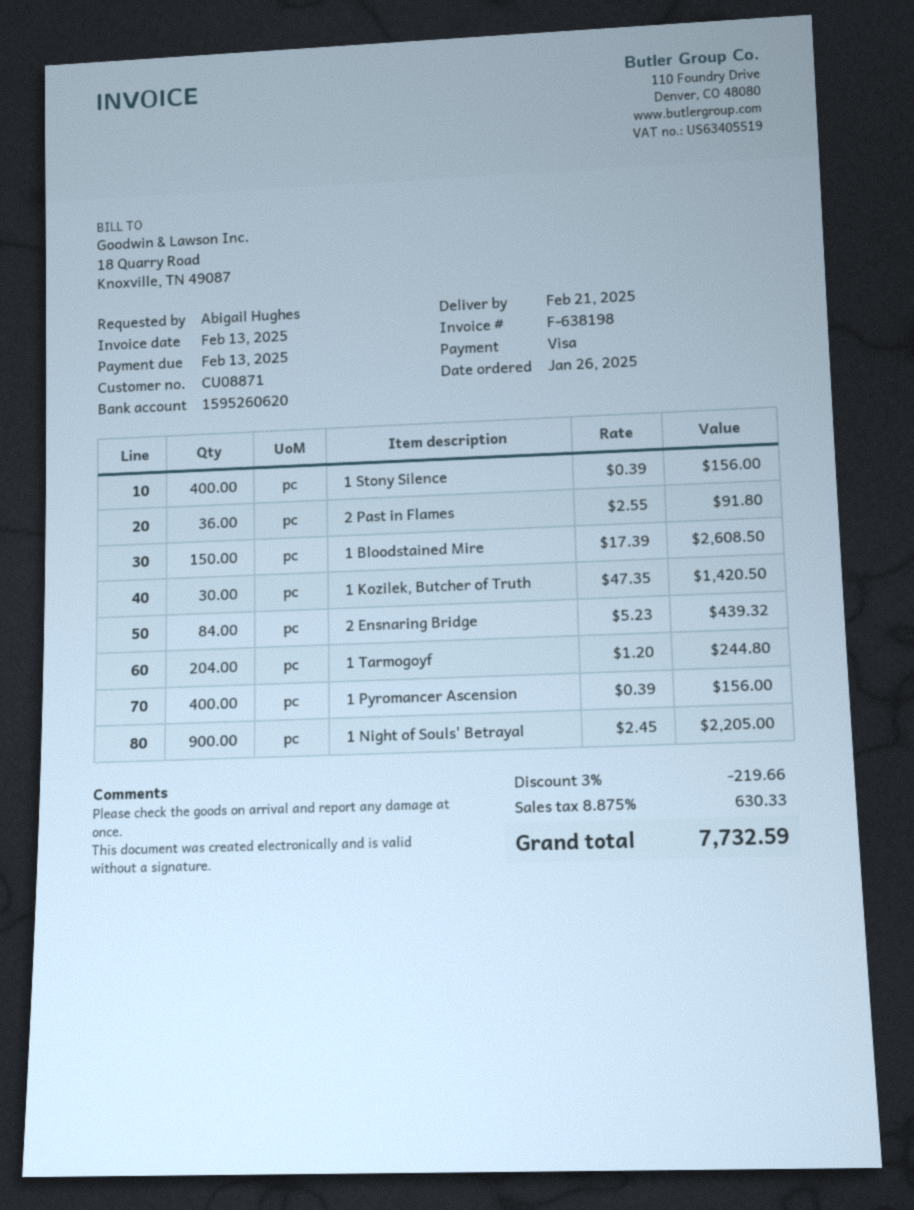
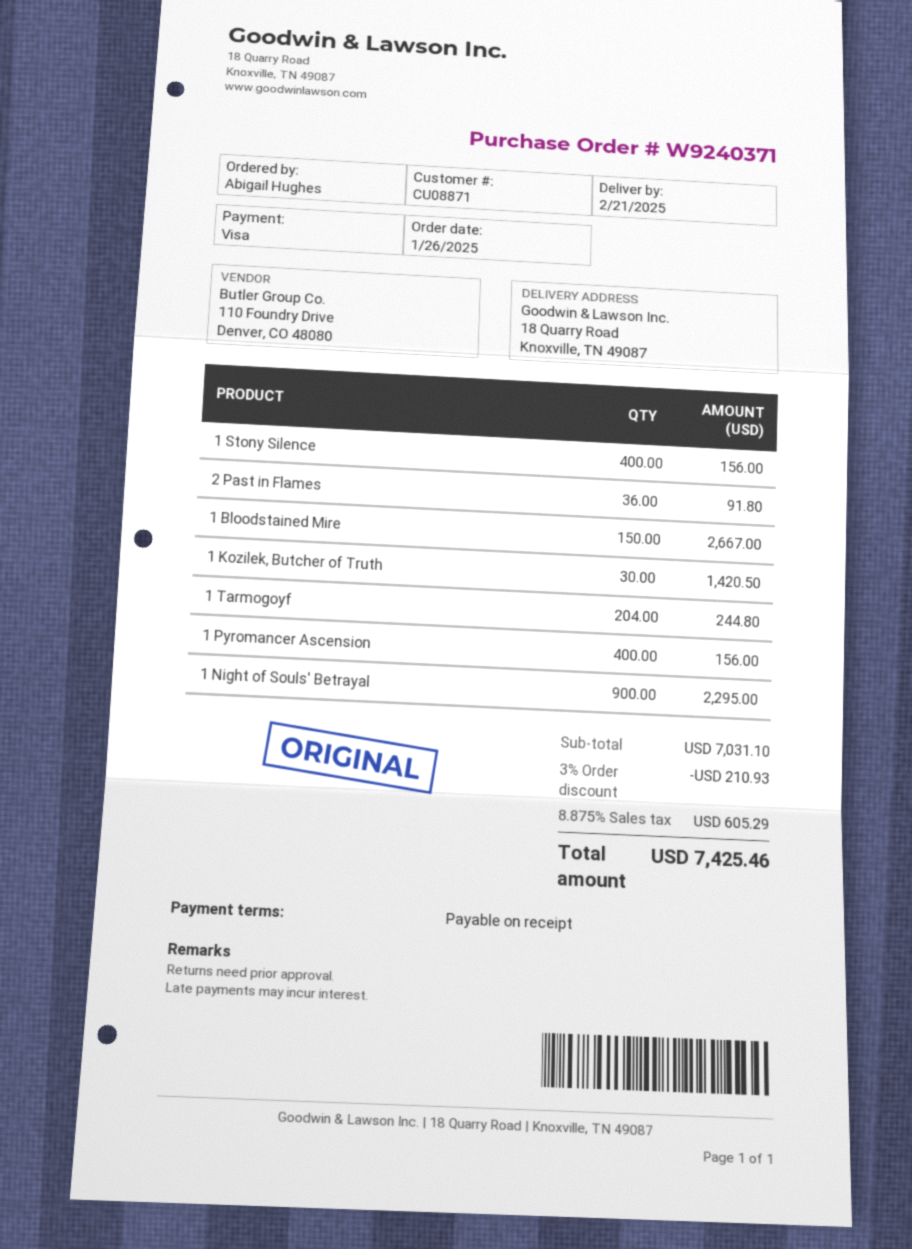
1 Bloodstained Mire: 150 for 2608.50 -> 150 for 2667.00
2 Ensnaring Bridge: 84 for 439.32 -> none
1 Night of Souls' Betrayal: 900 for 2205.00 -> 900 for 2295.00
discount: 3% = 219.66 -> 3% = 210.93
tax: 8.875% = 630.33 -> 8.875% = 605.29
total: 7732.59 -> 7425.46

